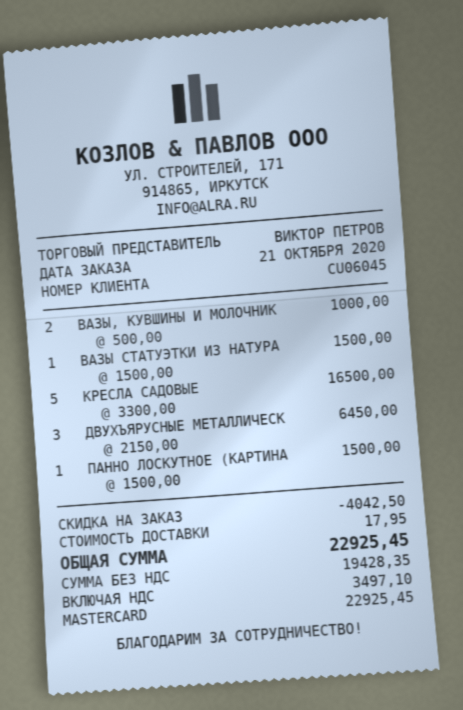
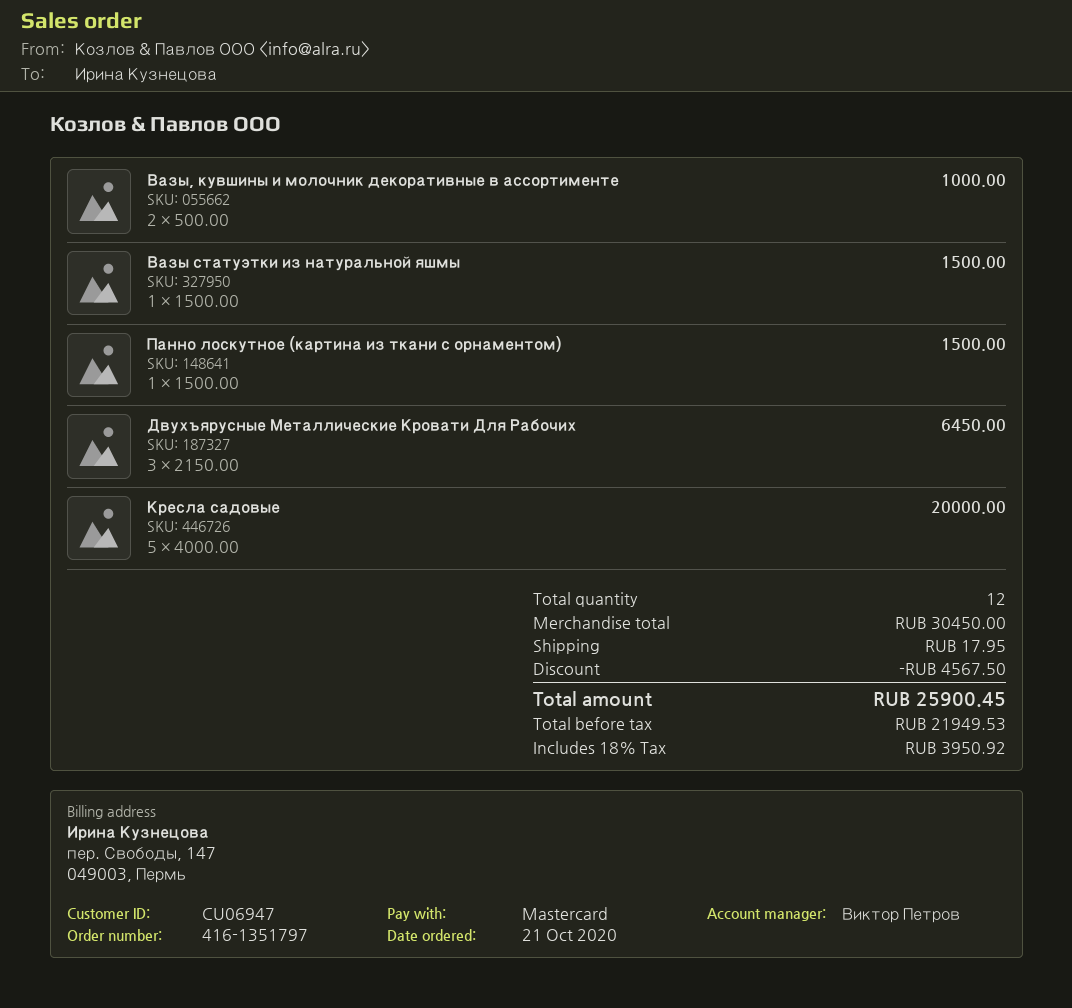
customer number: CU06045 -> CU06947
КРЕСЛА САДОВЫЕ: 5 x 3300.00 = 16500.00 -> 5 x 4000.00 = 20000.00
discount: 4042.50 -> 4567.50
net: 19428.35 -> 21949.53
tax: 3497.10 -> 3950.92
total: 22925.45 -> 25900.45

